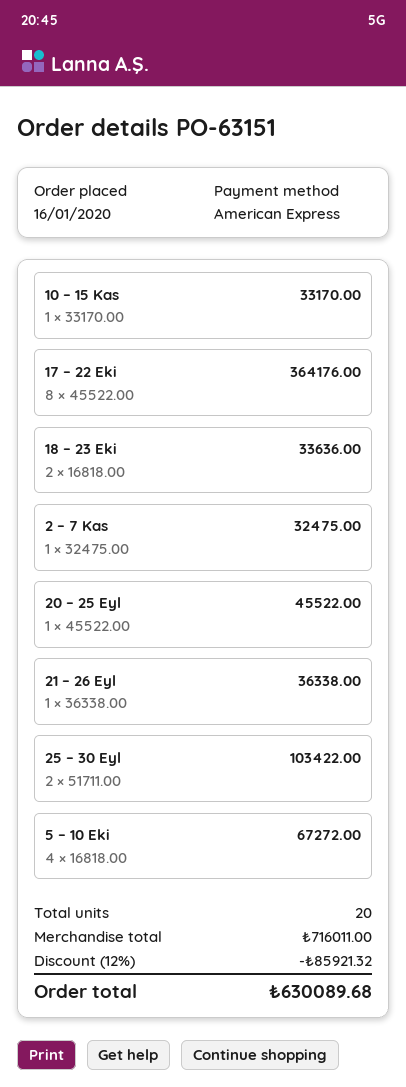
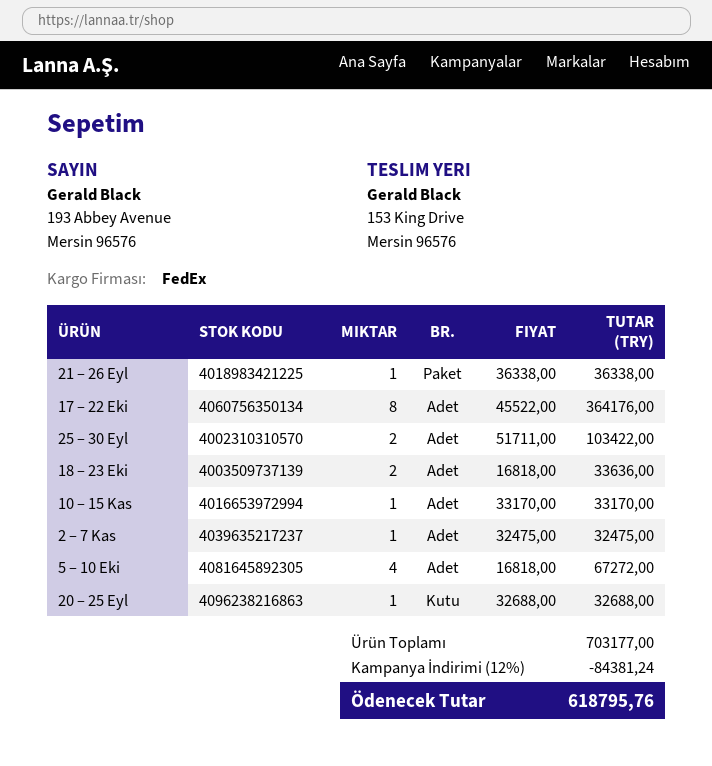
20 – 25 Eyl: 1 x 45522.00 = 45522.00 -> 1 x 32688.00 = 32688.00
subtotal: 716011.00 -> 703177.00
discount: 12% = 85921.32 -> 12% = 84381.24
total: 630089.68 -> 618795.76

